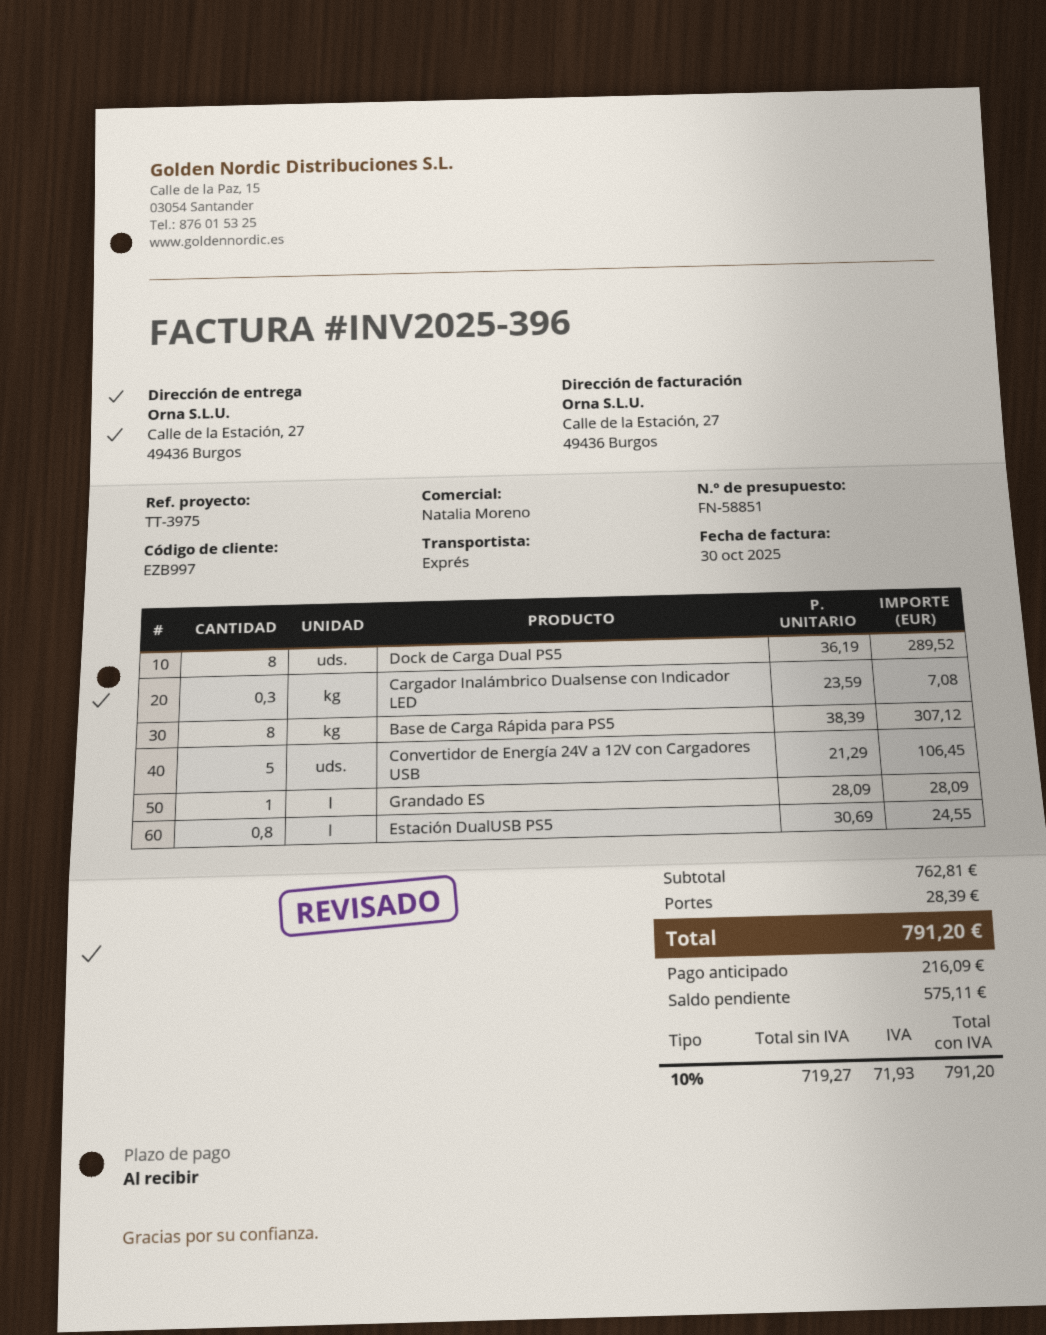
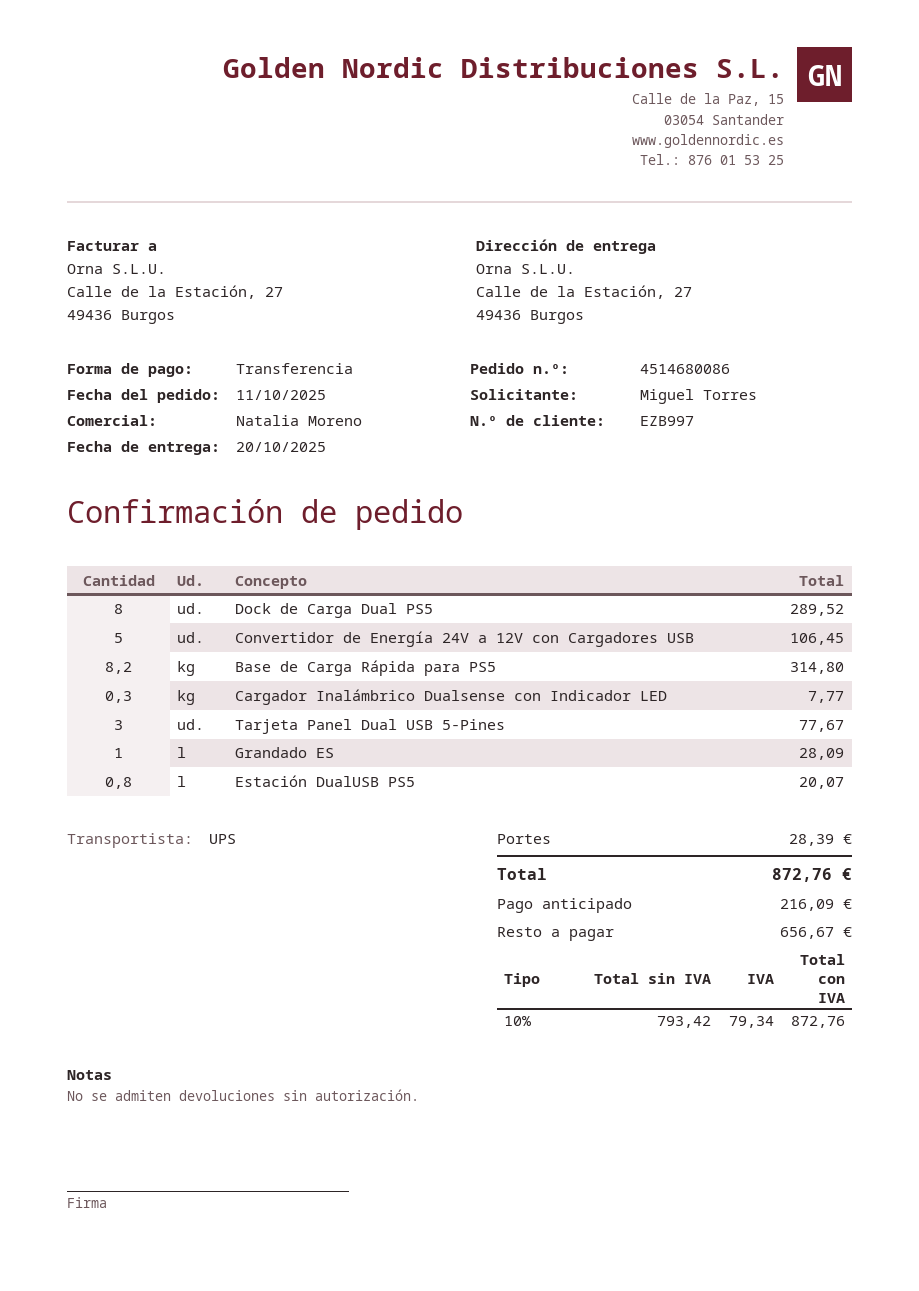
shipping method: express -> UPS
Cargador Inalámbrico Dualsense con Indicador LED: 0.3 for 7.08 -> 0.3 for 7.77
Base de Carga Rápida para PS5: 8 for 307.12 -> 8.2 for 314.80
Estación DualUSB PS5: 0.8 for 24.55 -> 0.8 for 20.07
Tarjeta Panel Dual USB 5-Pines: none -> 3 for 77.67
net: 719.27 -> 793.42
tax: 10% = 71.93 -> 10% = 79.34
total: 791.20 -> 872.76
balance: 575.11 -> 656.67

